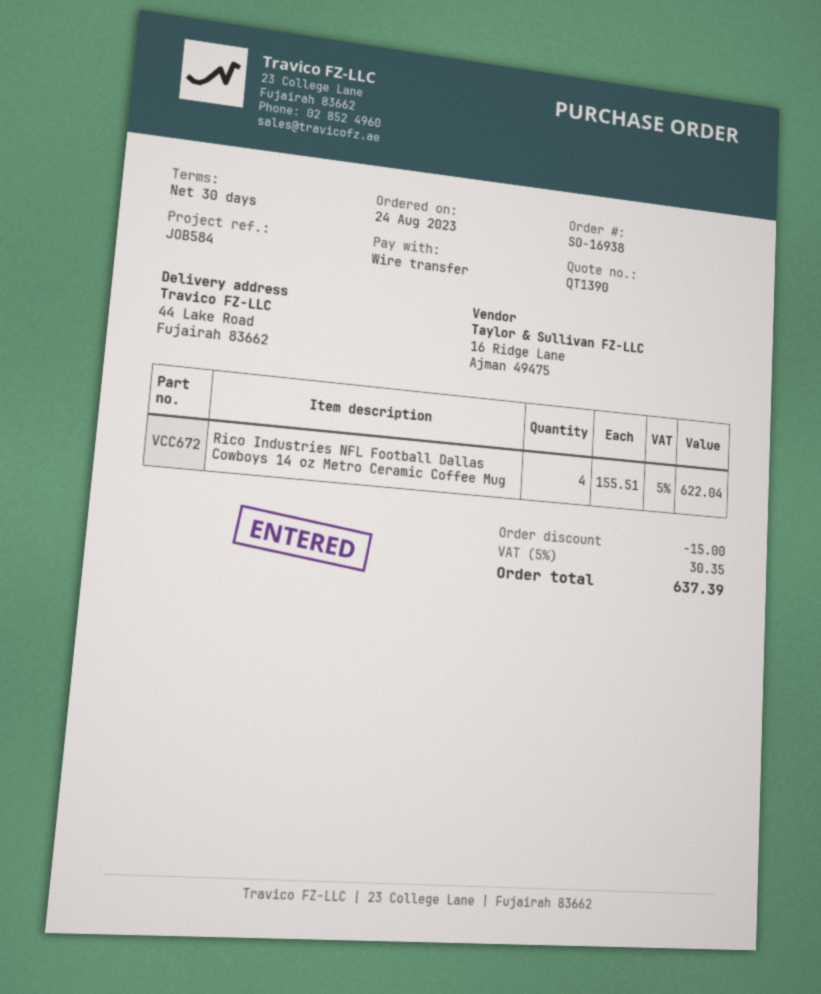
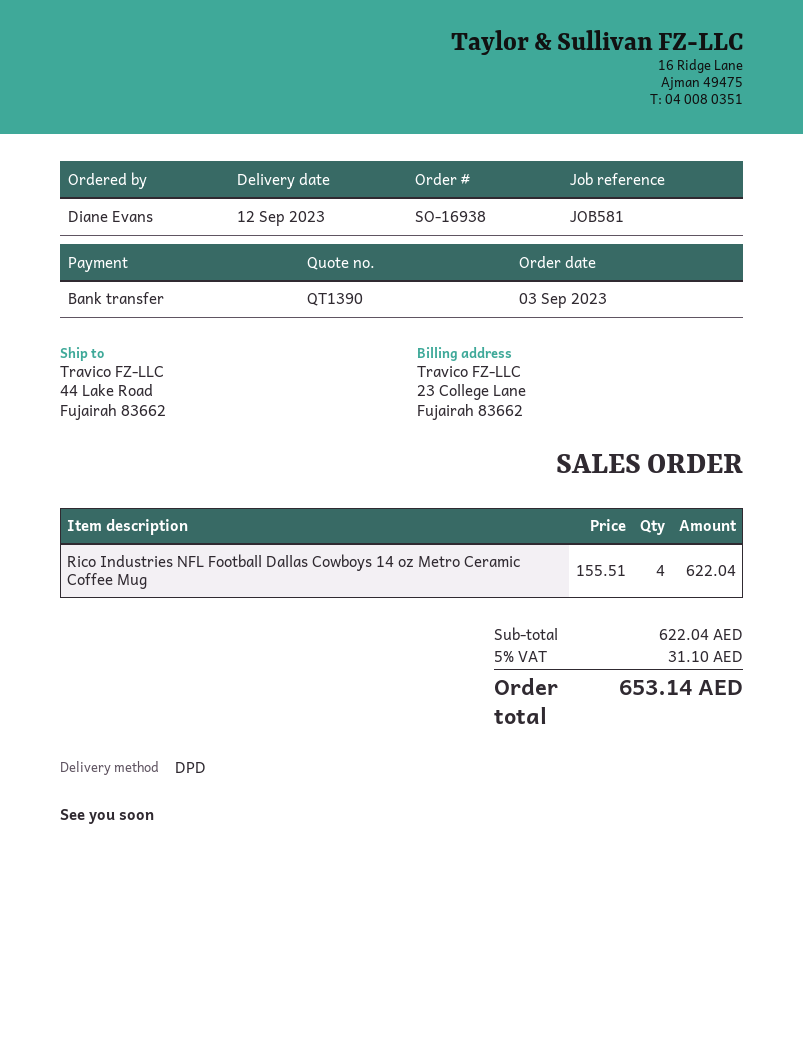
order date: 2023-08-24 -> 2023-09-03
reference: JOB584 -> JOB581
discount: 15.00 -> none
tax: 5% = 30.35 -> 5% = 31.10
total: 637.39 -> 653.14

